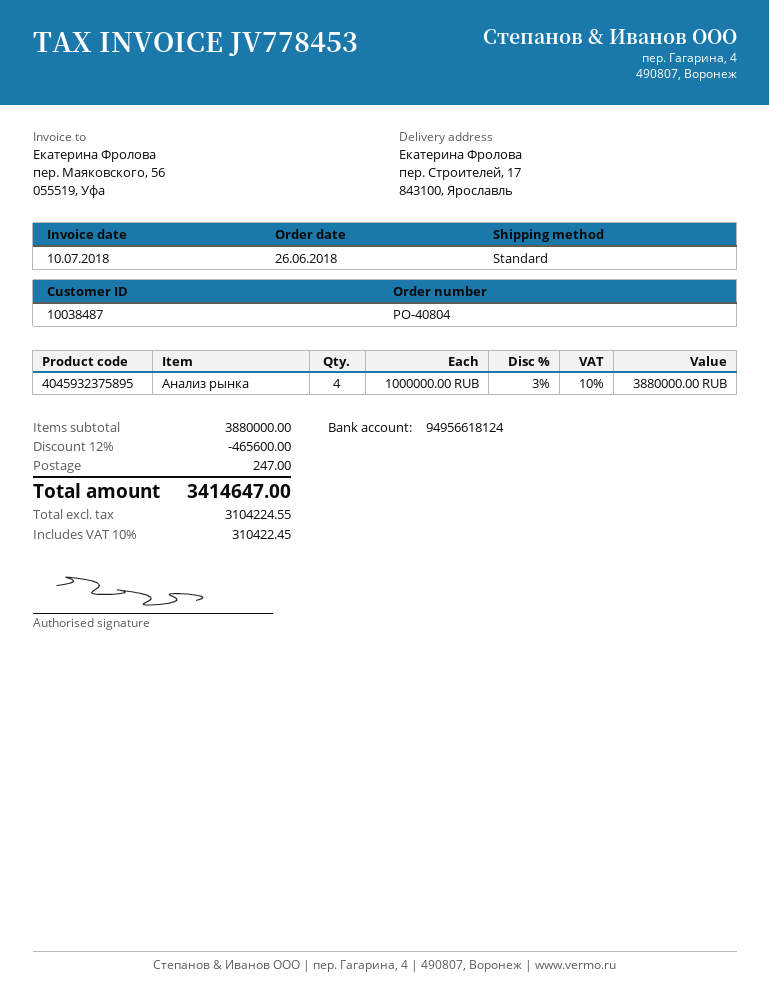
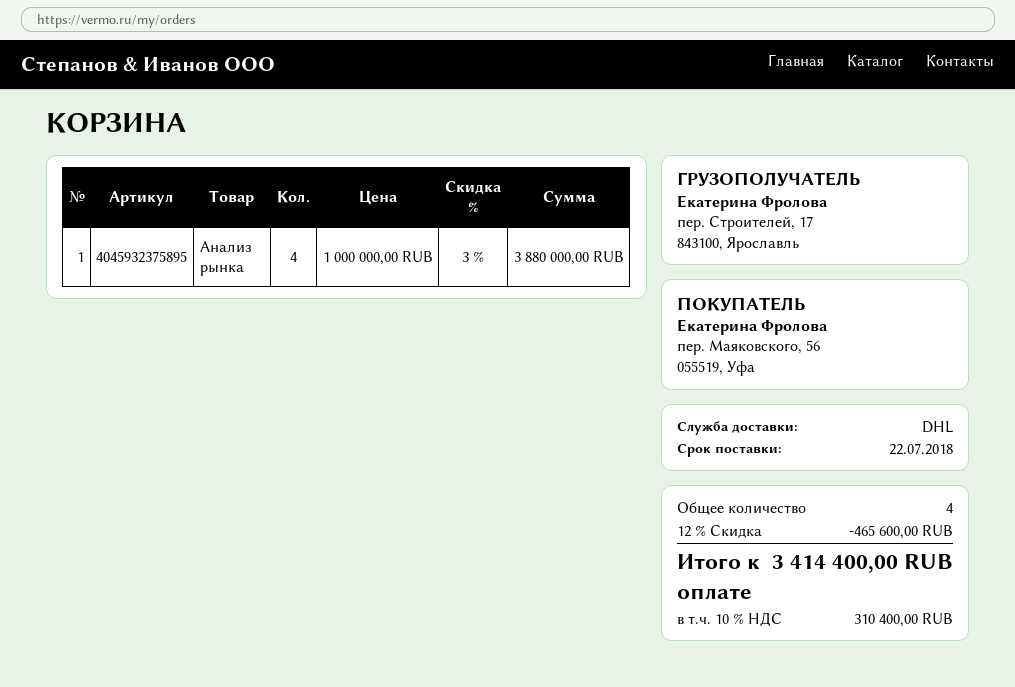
shipping method: standard -> DHL
shipping: 247.00 -> none
tax: 10% = 310422.45 -> 10% = 310400.00
total: 3414647.00 -> 3414400.00

